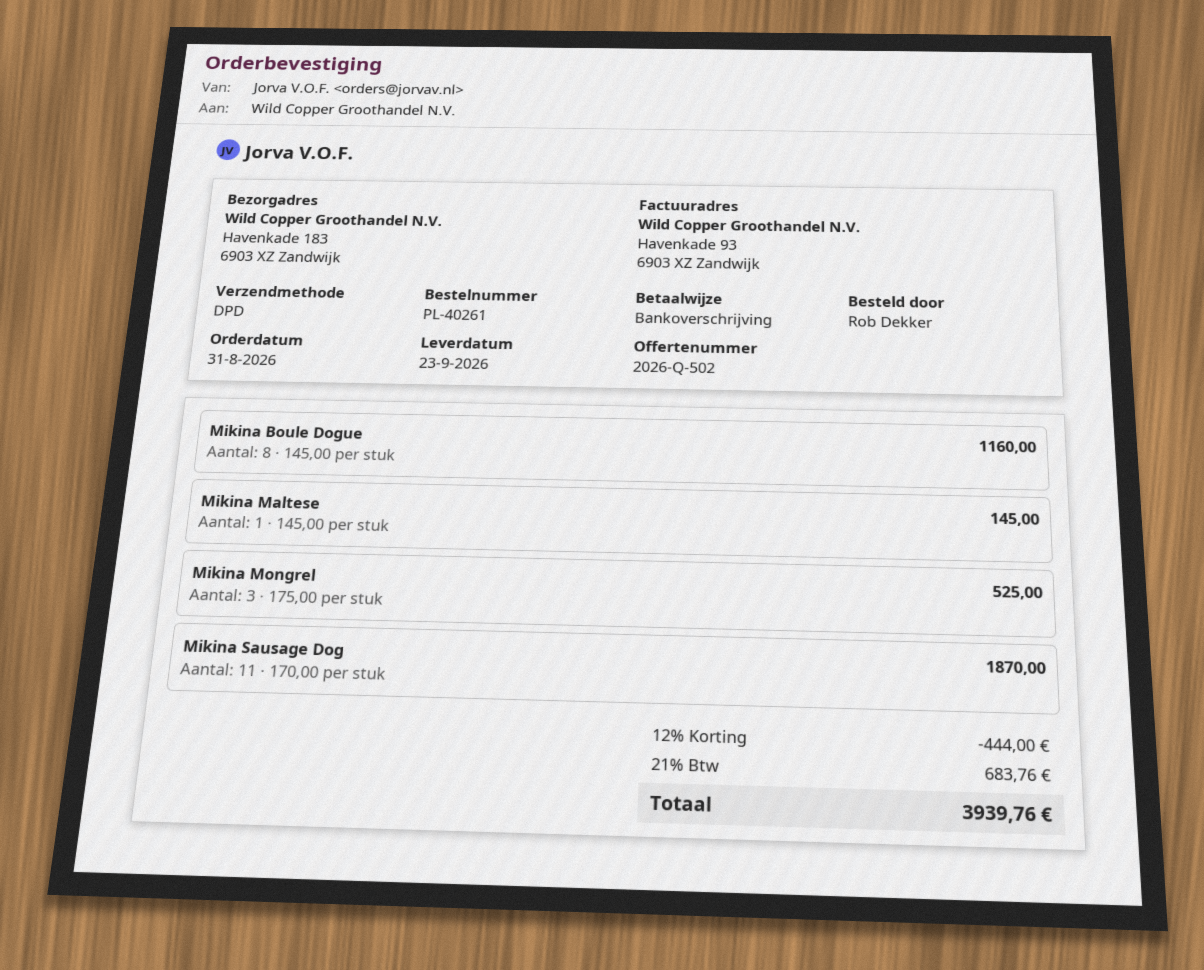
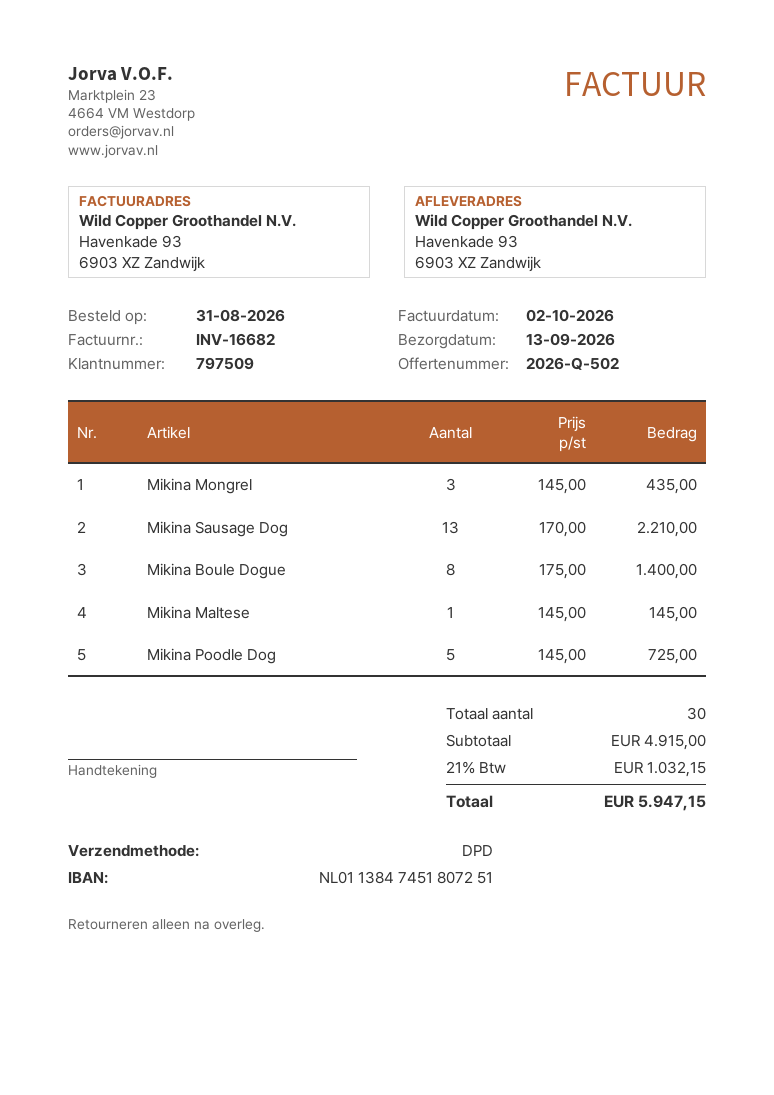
delivery date: 2026-09-23 -> 2026-09-13
ship to: Havenkade 183, 6903 XZ Zandwijk -> Havenkade 93, 6903 XZ Zandwijk
Mikina Boule Dogue: 8 x 145.00 = 1160.00 -> 8 x 175.00 = 1400.00
Mikina Mongrel: 3 x 175.00 = 525.00 -> 3 x 145.00 = 435.00
Mikina Sausage Dog: 11 x 170.00 = 1870.00 -> 13 x 170.00 = 2210.00
Mikina Poodle Dog: none -> 5 x 145.00 = 725.00
discount: 12% = 444.00 -> none
tax: 21% = 683.76 -> 21% = 1032.15
total: 3939.76 -> 5947.15

